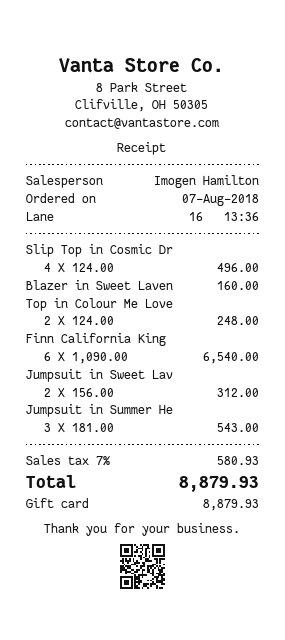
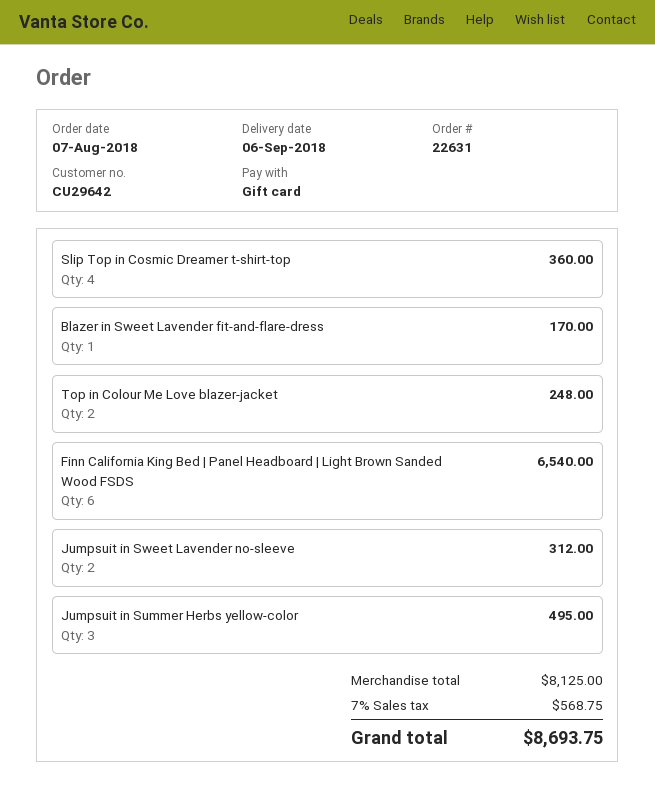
Slip Top in Cosmic Dr: 4 for 496.00 -> 4 for 360.00
Blazer in Sweet Laven: 1 for 160.00 -> 1 for 170.00
Jumpsuit in Summer He: 3 for 543.00 -> 3 for 495.00
tax: 7% = 580.93 -> 7% = 568.75
total: 8879.93 -> 8693.75

